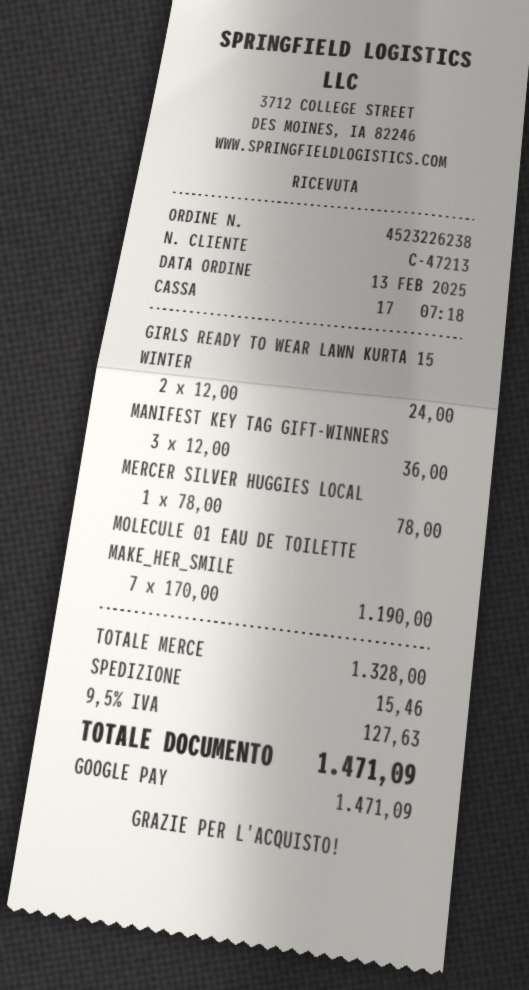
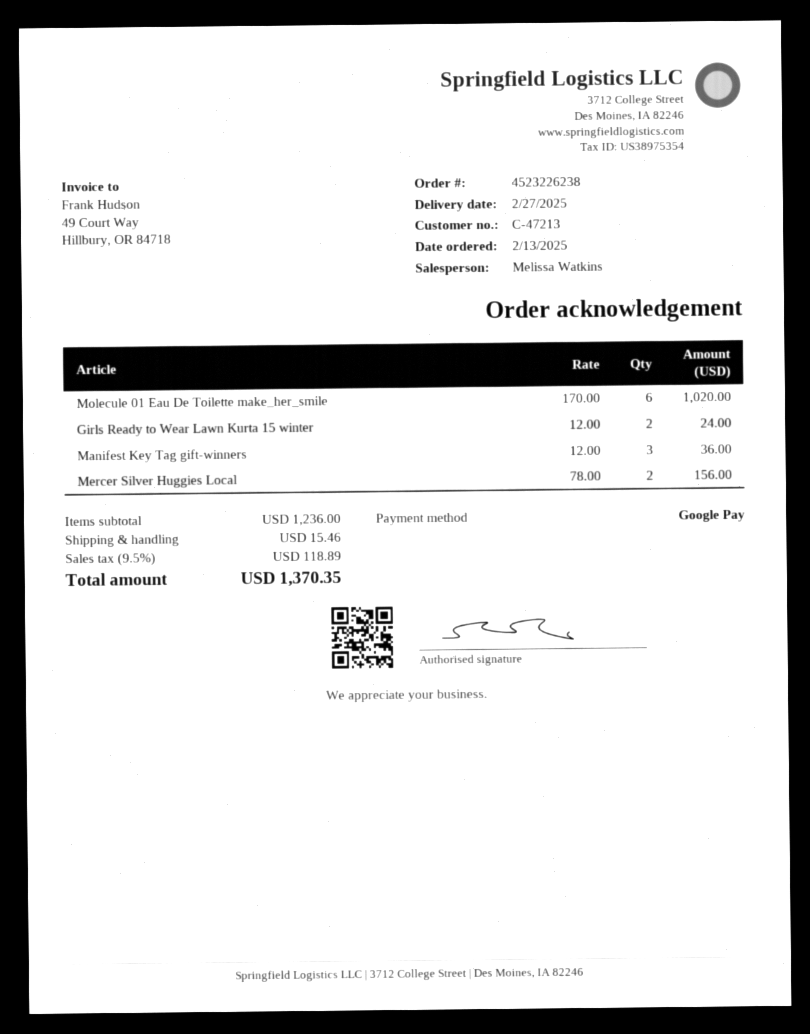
MERCER SILVER HUGGIES LOCAL: 1 x 78.00 = 78.00 -> 2 x 78.00 = 156.00
MOLECULE 01 EAU DE TOILETTE MAKE_HER_SMILE: 7 x 170.00 = 1190.00 -> 6 x 170.00 = 1020.00
subtotal: 1328.00 -> 1236.00
tax: 9.5% = 127.63 -> 9.5% = 118.89
total: 1471.09 -> 1370.35

